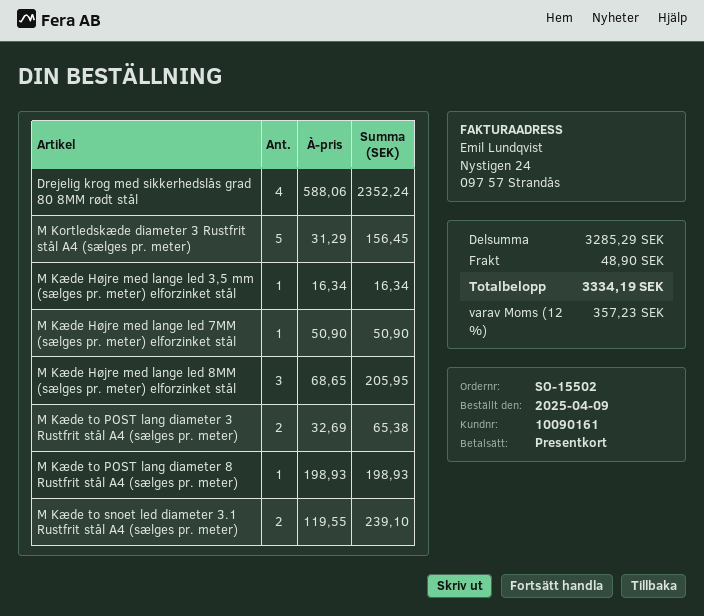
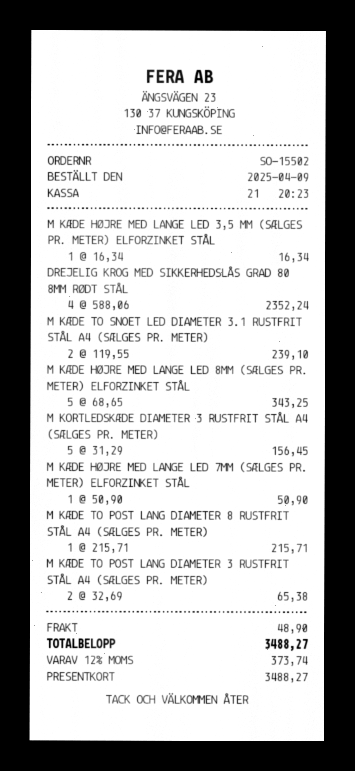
M Kæde Højre med lange led 8MM (sælges pr. meter) elforzinket stål: 3 x 68.65 = 205.95 -> 5 x 68.65 = 343.25
M Kæde to POST lang diameter 8 Rustfrit stål A4 (sælges pr. meter): 1 x 198.93 = 198.93 -> 1 x 215.71 = 215.71
tax: 12% = 357.23 -> 12% = 373.74
total: 3334.19 -> 3488.27

